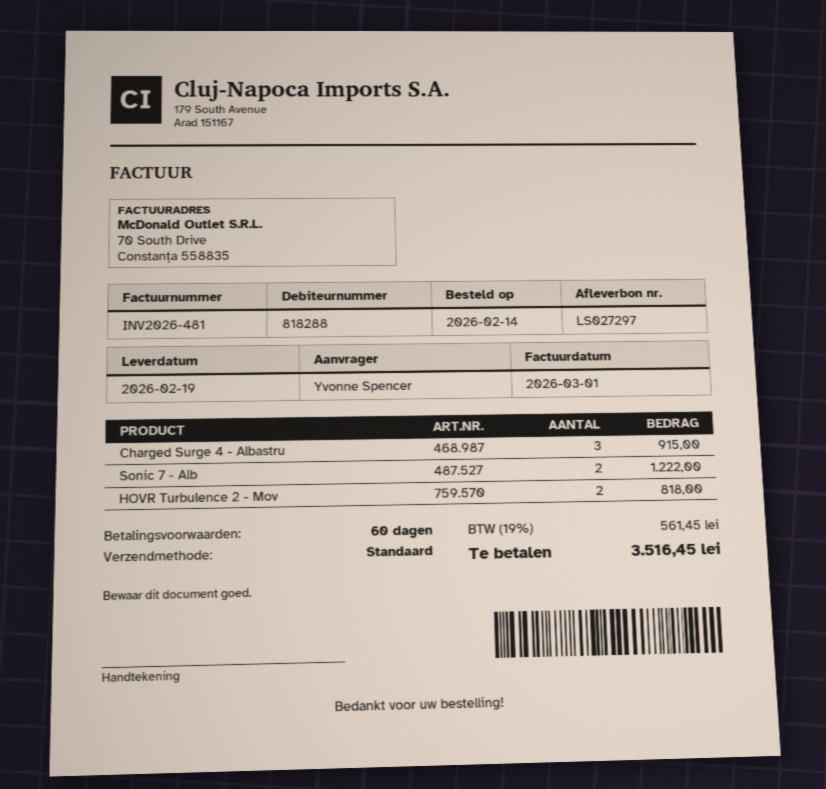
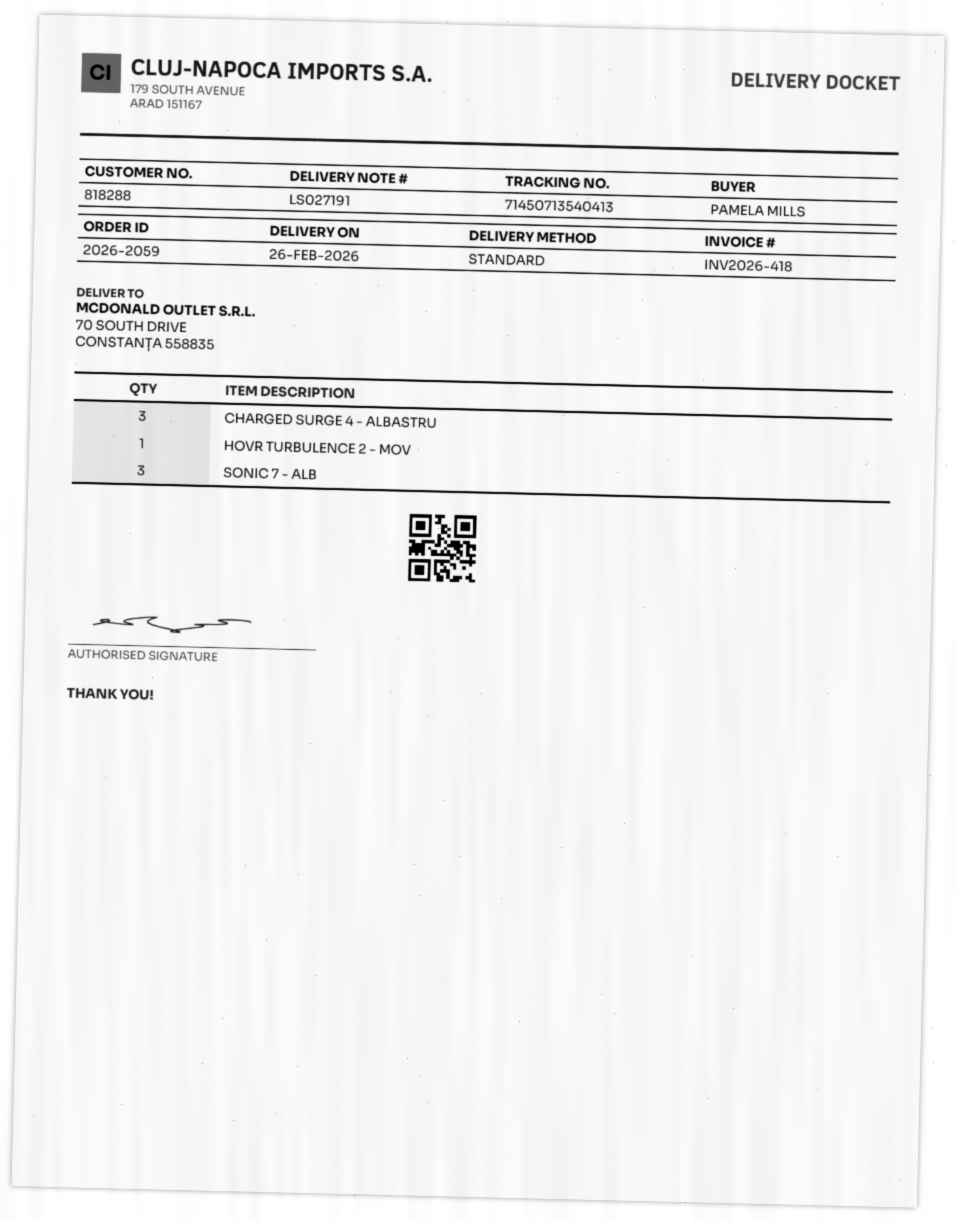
delivery note number: LS027297 -> LS027191
delivery date: 2026-02-19 -> 2026-02-26
invoice number: INV2026-481 -> INV2026-418
ordered by: Yvonne Spencer -> PAMELA MILLS
Sonic 7 - Alb: 2 -> 3
HOVR Turbulence 2 - Mov: 2 -> 1

